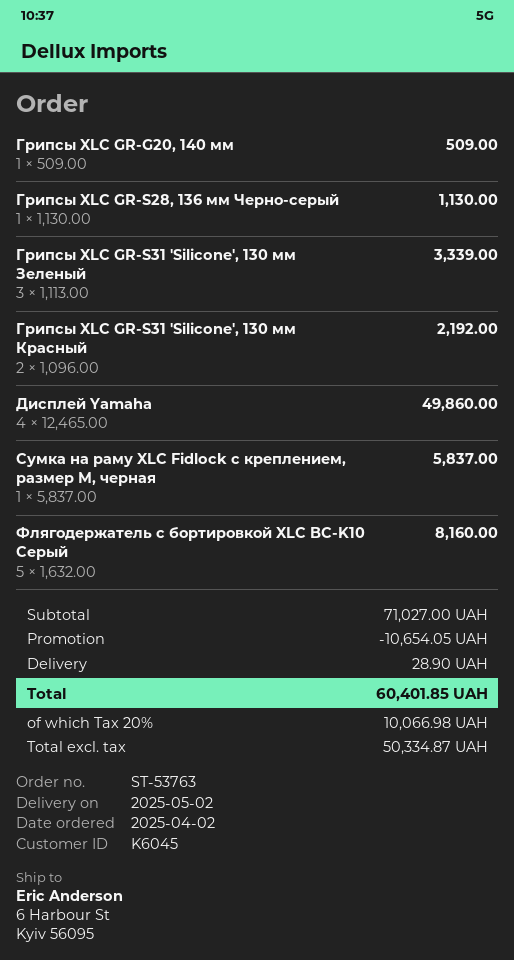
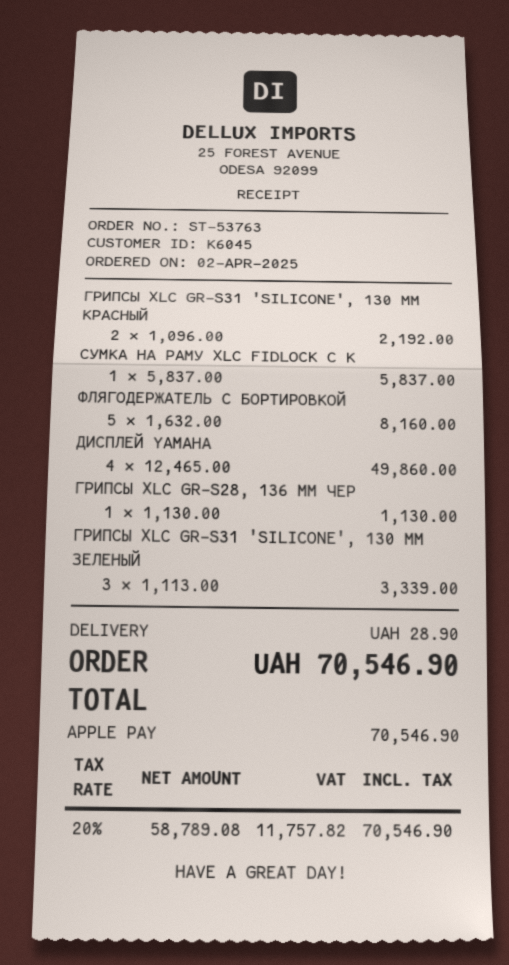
Грипсы XLC GR-G20, 140 мм: 1 x 509.00 = 509.00 -> none
discount: 10654.05 -> none
net: 50334.87 -> 58789.08
tax: 20% = 10066.98 -> 20% = 11757.82
total: 60401.85 -> 70546.90

